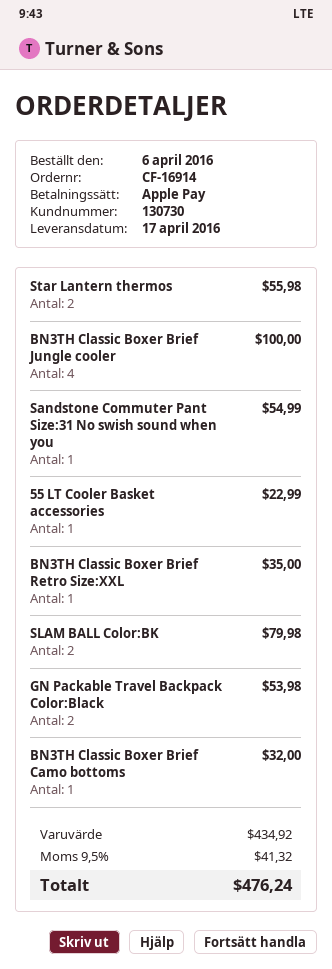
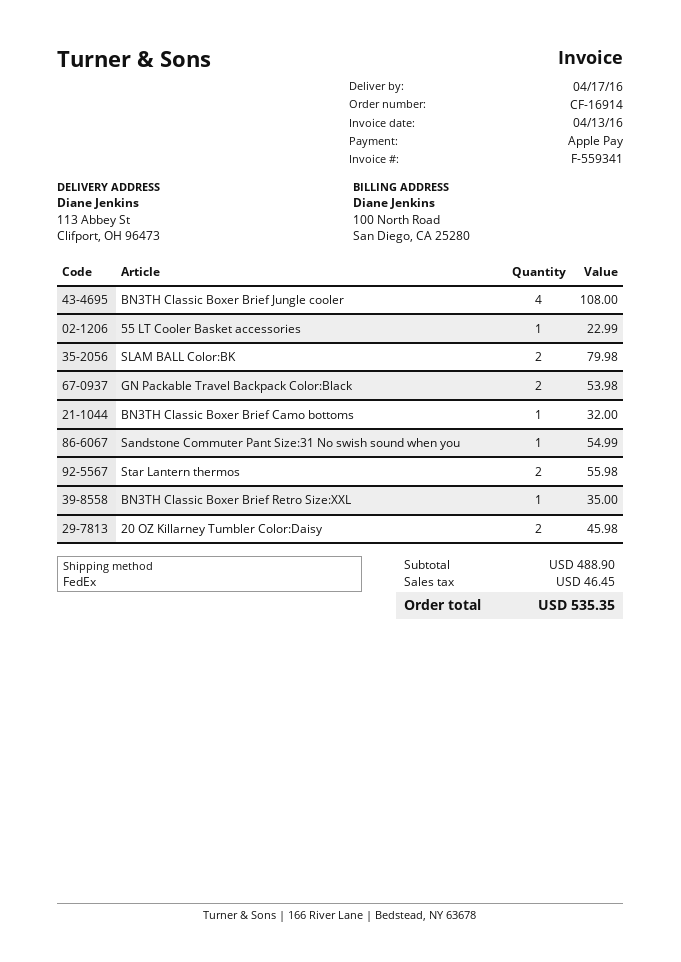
BN3TH Classic Boxer Brief Jungle cooler: 4 for 100.00 -> 4 for 108.00
20 OZ Killarney Tumbler Color:Daisy: none -> 2 for 45.98
subtotal: 434.92 -> 488.90
tax: 41.32 -> 46.45
total: 476.24 -> 535.35

